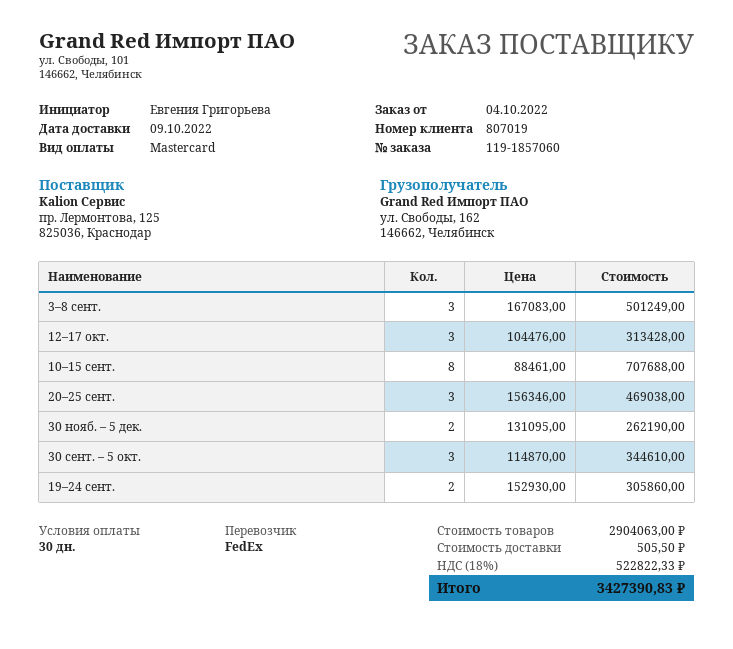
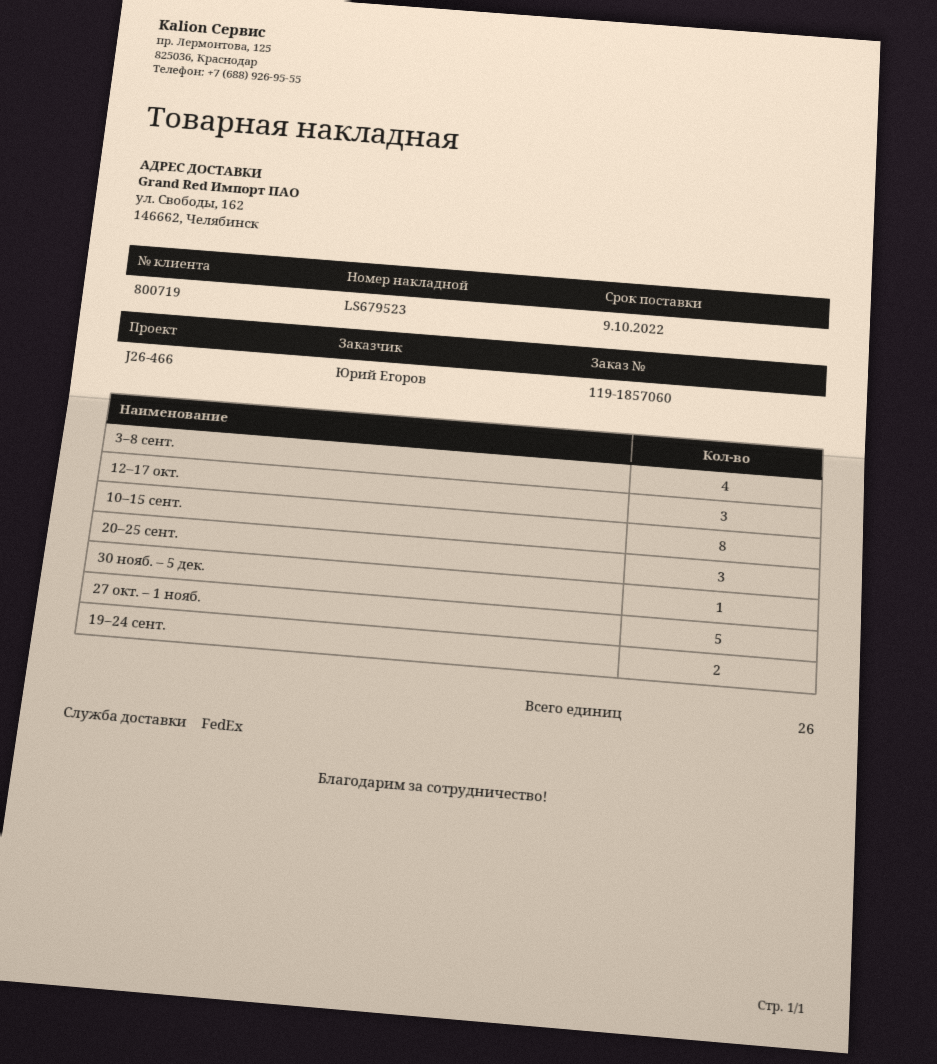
customer number: 807019 -> 800719
ordered by: Евгения Григорьева -> Юрий Егоров
3–8 сент.: 3 -> 4
30 нояб. – 5 дек.: 2 -> 1
30 сент. – 5 окт.: 3 -> none
27 окт. – 1 нояб.: none -> 5

